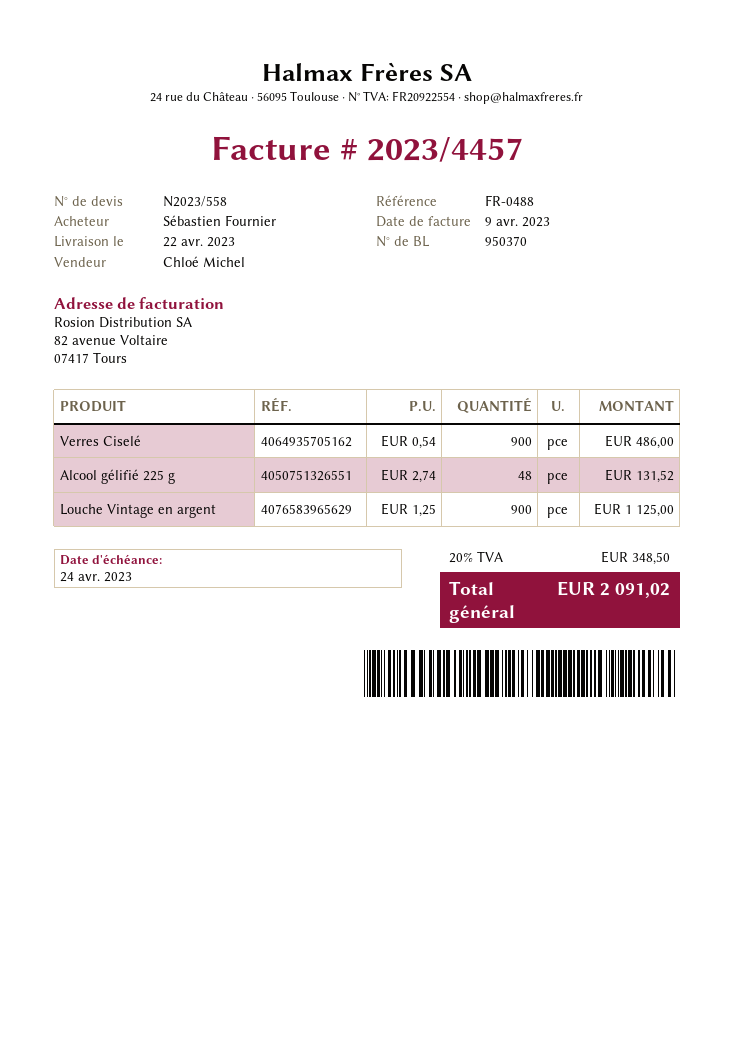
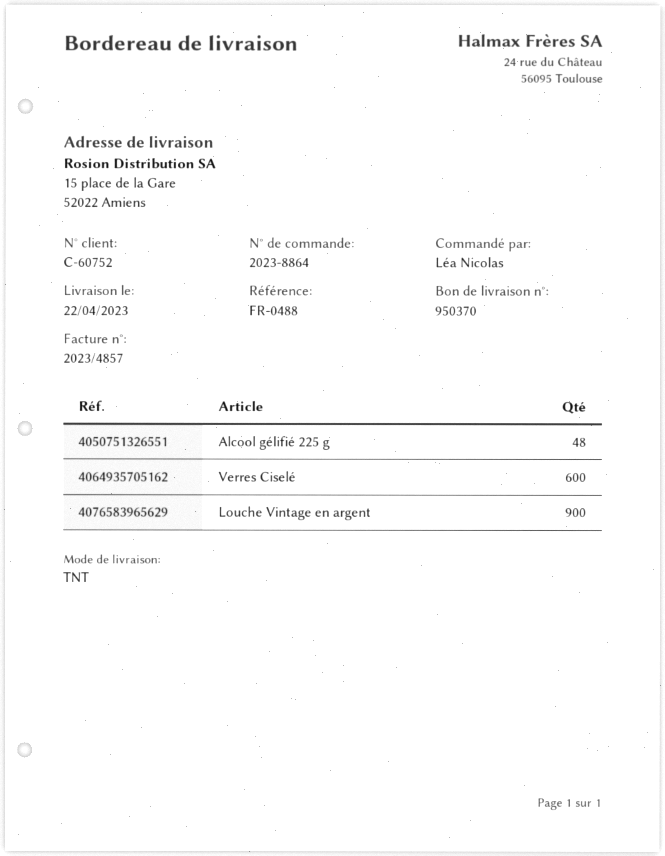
invoice number: 2023/4457 -> 2023/4857
ordered by: Sébastien Fournier -> Léa Nicolas
Verres Ciselé: 900 -> 600

